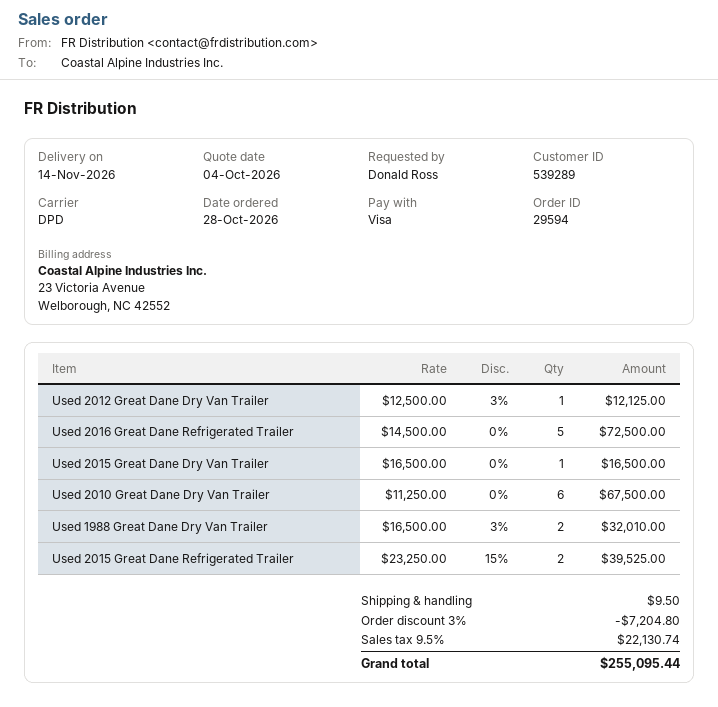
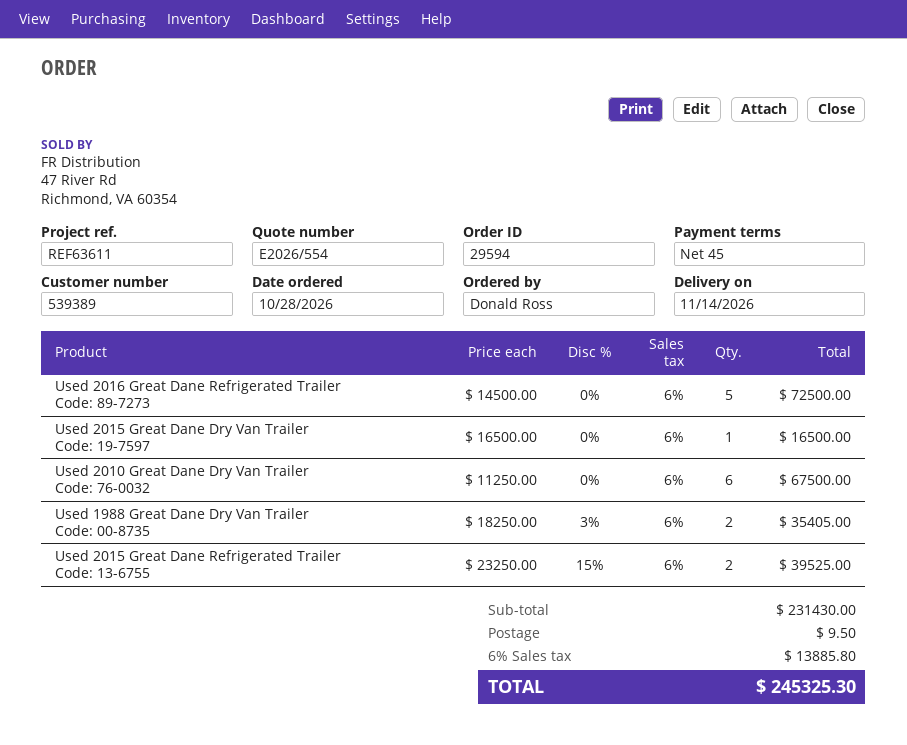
customer number: 539289 -> 539389
Used 2012 Great Dane Dry Van Trailer: 1 x 12500.00 - 3% = 12125.00 -> none
Used 1988 Great Dane Dry Van Trailer: 2 x 16500.00 - 3% = 32010.00 -> 2 x 18250.00 - 3% = 35405.00
discount: 3% = 7204.80 -> none
tax: 9.5% = 22130.74 -> 6% = 13885.80
total: 255095.44 -> 245325.30

